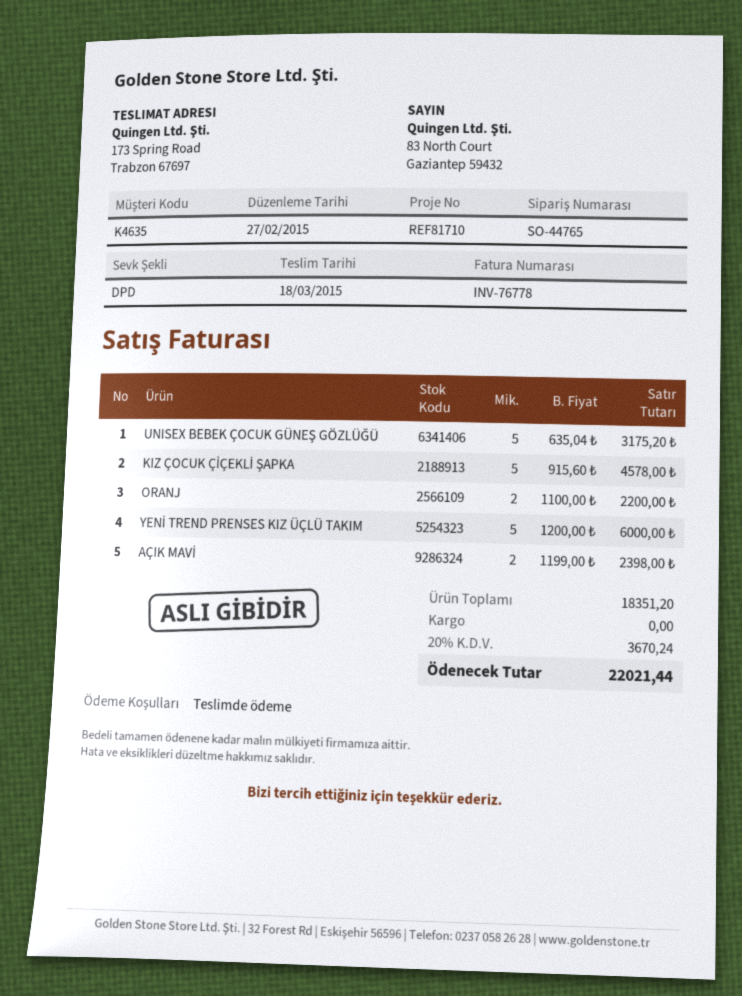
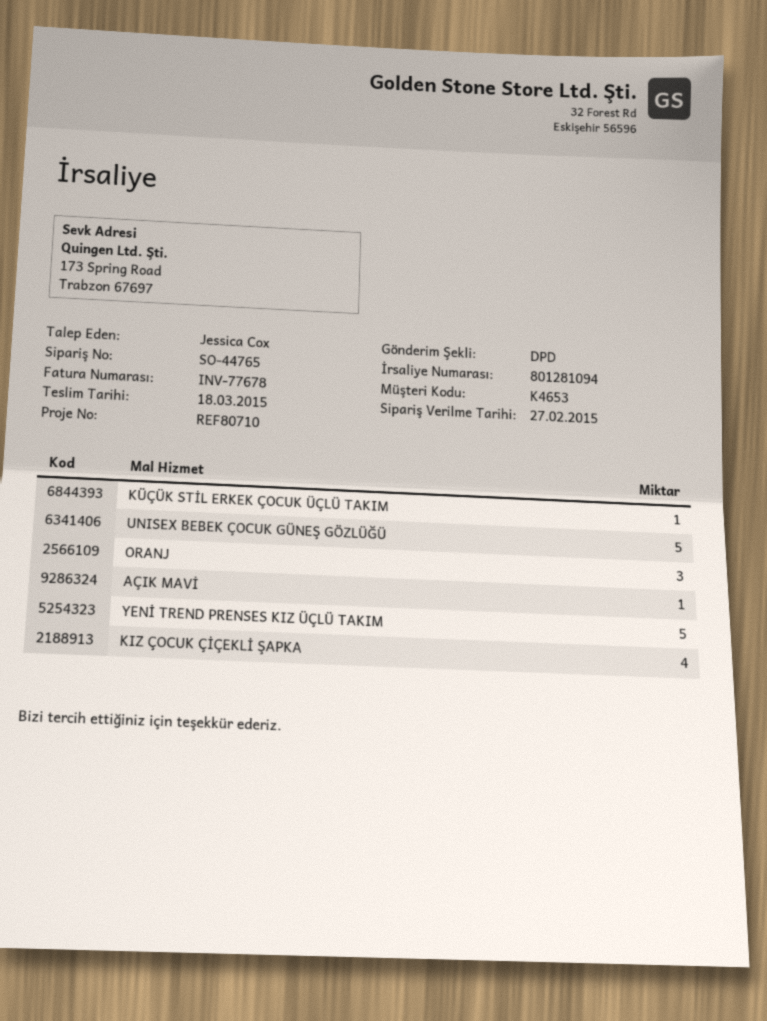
invoice number: INV-76778 -> INV-77678
customer number: K4635 -> K4653
reference: REF81710 -> REF80710
KIZ ÇOCUK ÇİÇEKLİ ŞAPKA: 5 -> 4
ORANJ: 2 -> 3
AÇIK MAVİ: 2 -> 1
KÜÇÜK STİL ERKEK ÇOCUK ÜÇLÜ TAKIM: none -> 1

